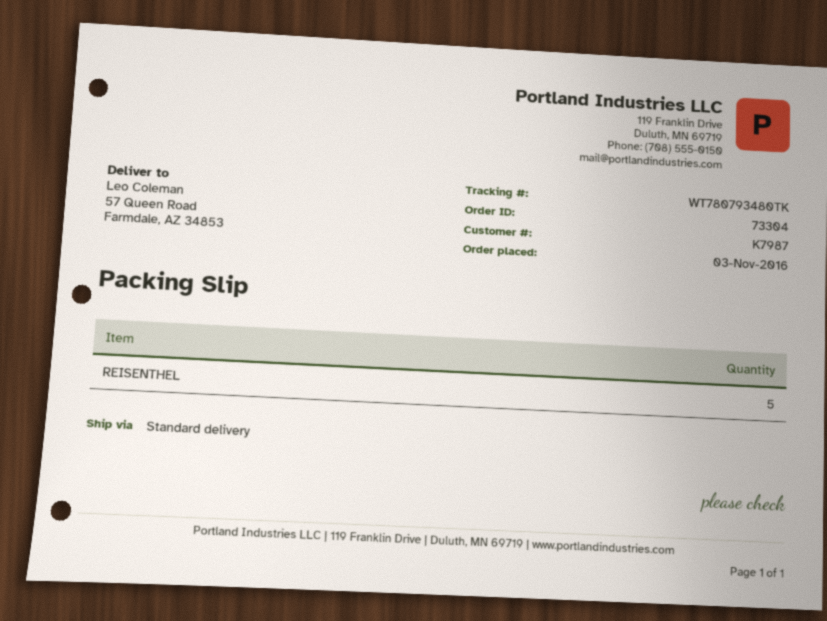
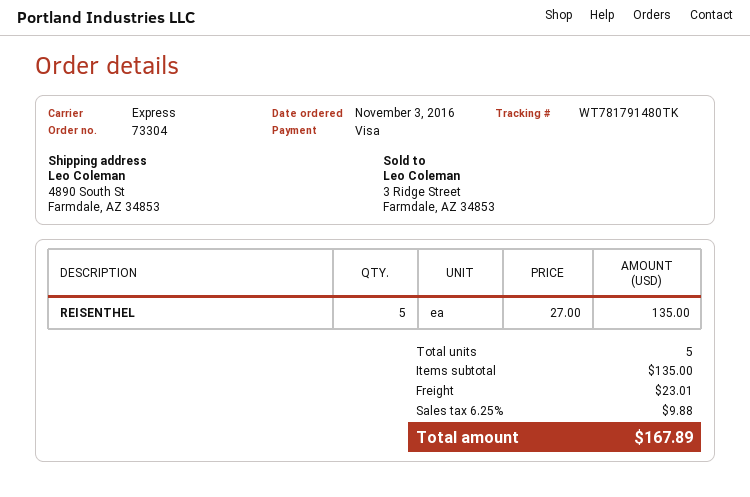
shipping method: standard -> express
tracking number: WT780793480TK -> WT781791480TK
ship to: 57 Queen Road, Farmdale, AZ 34853 -> 4890 South St, Farmdale, AZ 34853

